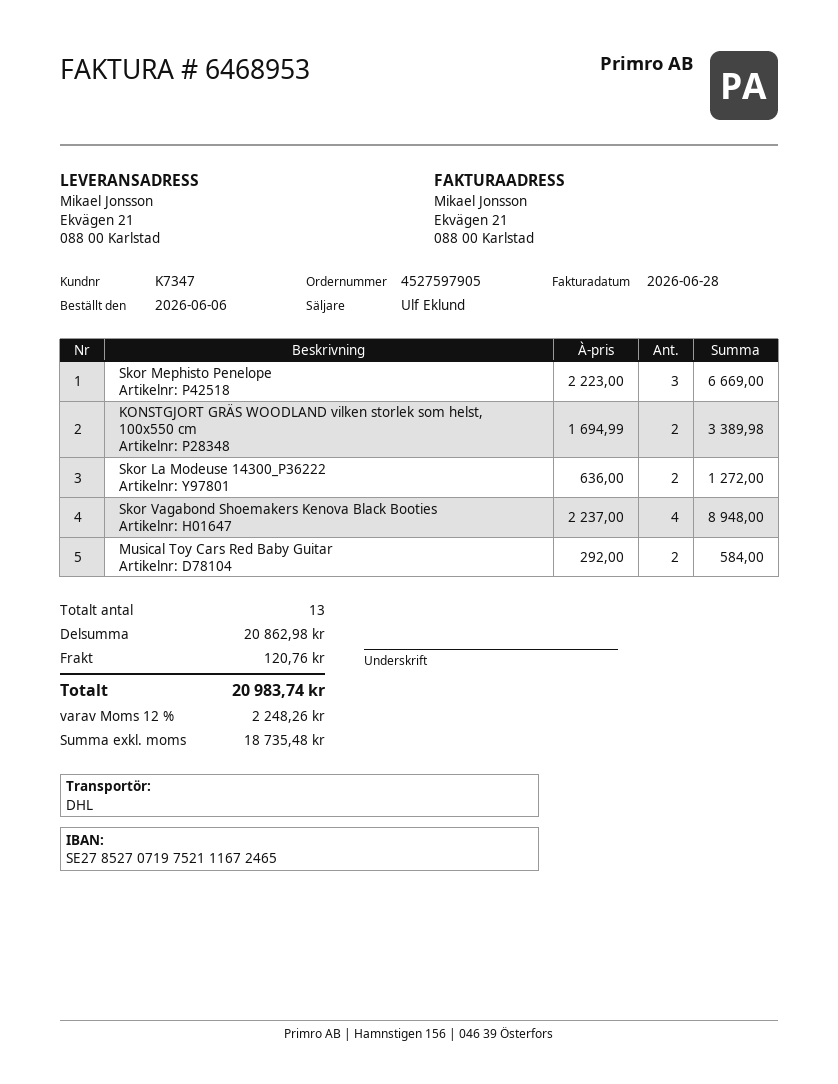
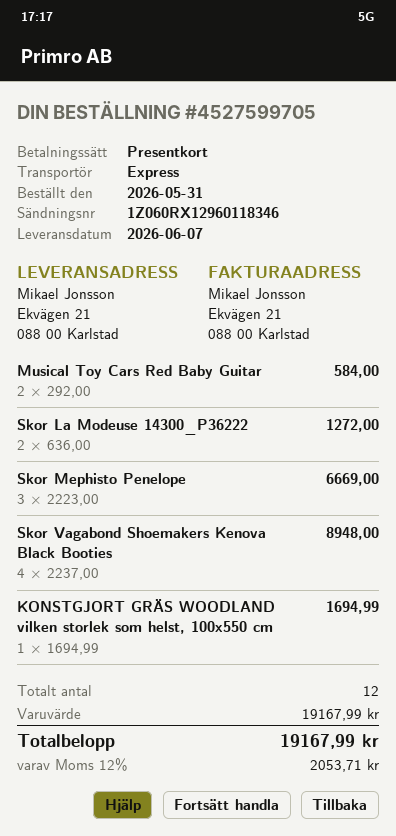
order number: 4527597905 -> 4527599705
order date: 2026-06-06 -> 2026-05-31
shipping method: DHL -> express
KONSTGJORT GRÄS WOODLAND vilken storlek som helst, 100x550 cm: 2 x 1694.99 = 3389.98 -> 1 x 1694.99 = 1694.99
total quantity: 13 -> 12
subtotal: 20862.98 -> 19167.99
shipping: 120.76 -> none
tax: 12% = 2248.26 -> 12% = 2053.71
total: 20983.74 -> 19167.99

